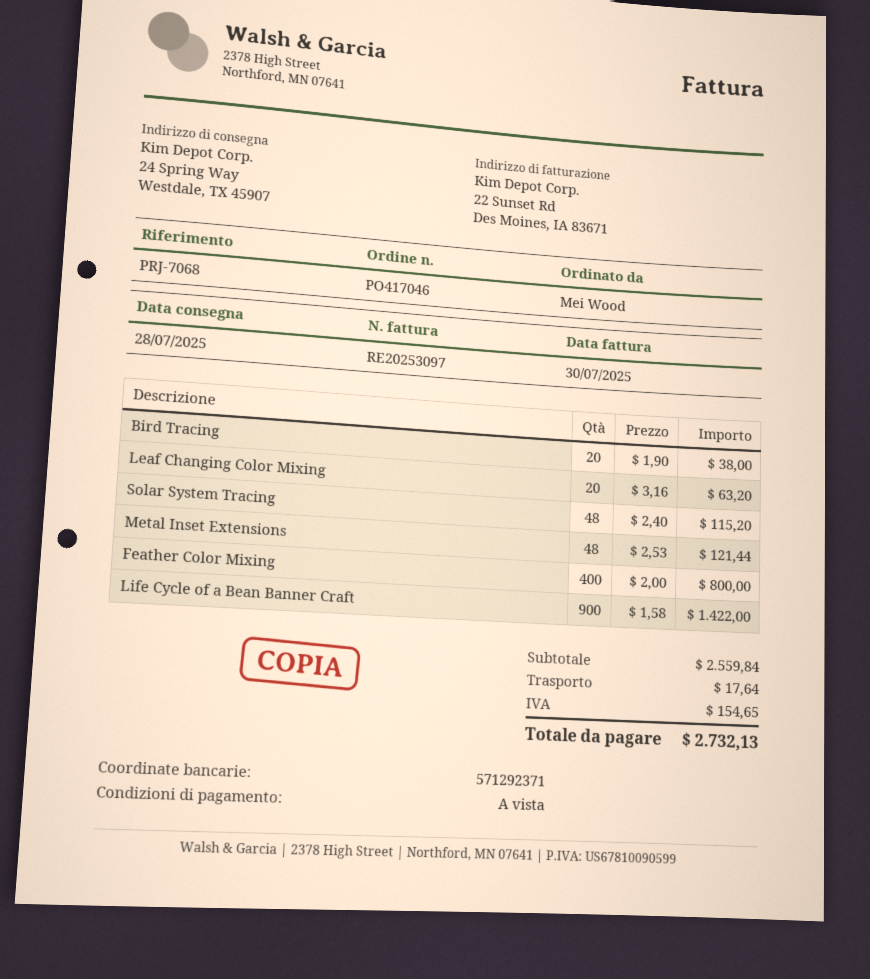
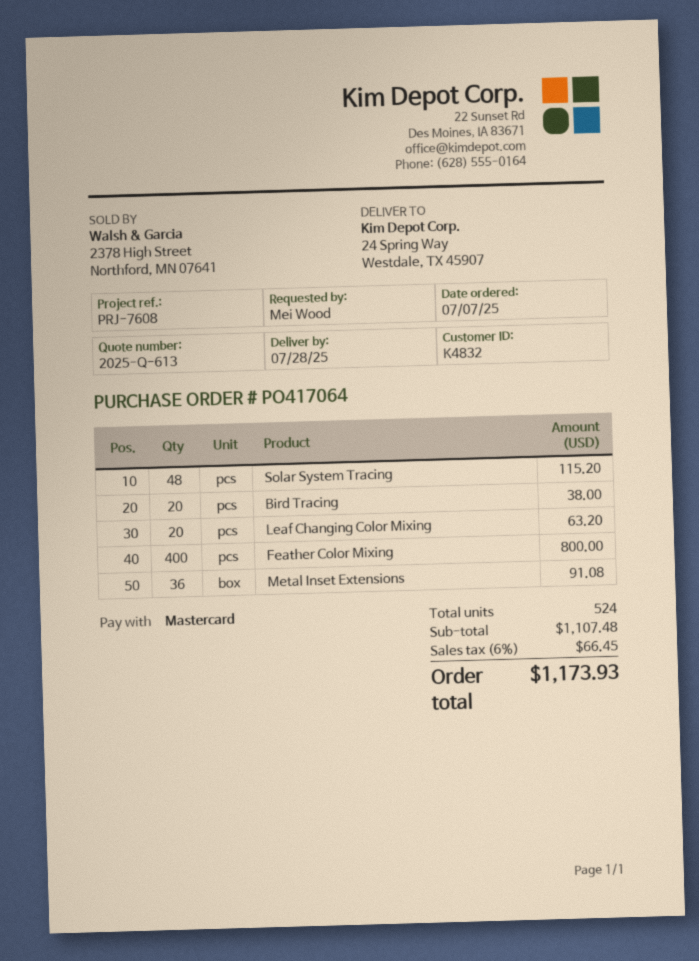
order number: PO417046 -> PO417064
reference: PRJ-7068 -> PRJ-7608
Metal Inset Extensions: 48 for 121.44 -> 36 for 91.08
Life Cycle of a Bean Banner Craft: 900 for 1422.00 -> none
subtotal: 2559.84 -> 1107.48
shipping: 17.64 -> none
tax: 154.65 -> 66.45
total: 2732.13 -> 1173.93

